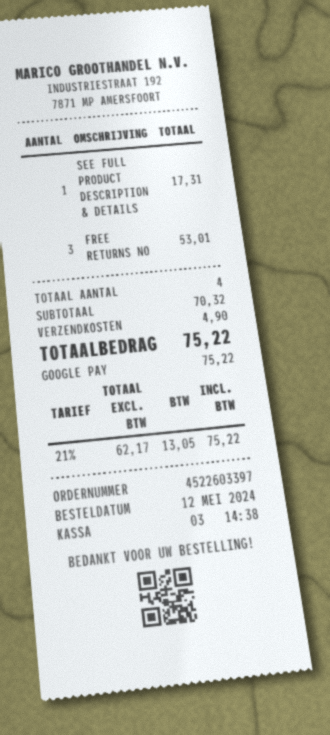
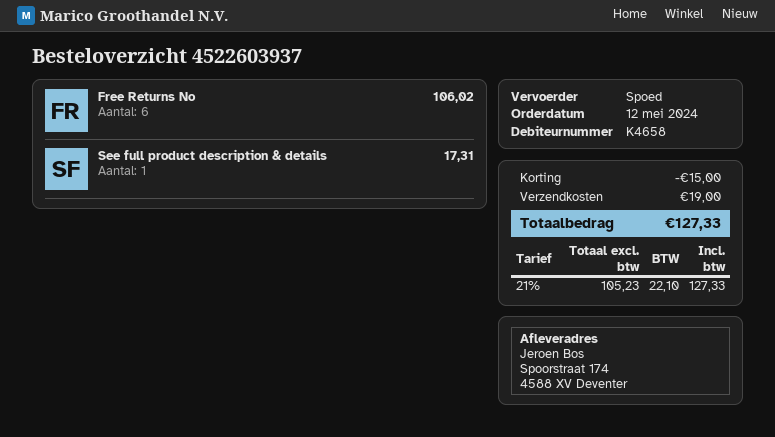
order number: 4522603397 -> 4522603937
FREE RETURNS NO: 3 for 53.01 -> 6 for 106.02
discount: none -> 15.00
shipping: 4.90 -> 19.00
net: 62.17 -> 105.23
tax: 21% = 13.05 -> 21% = 22.10
total: 75.22 -> 127.33

